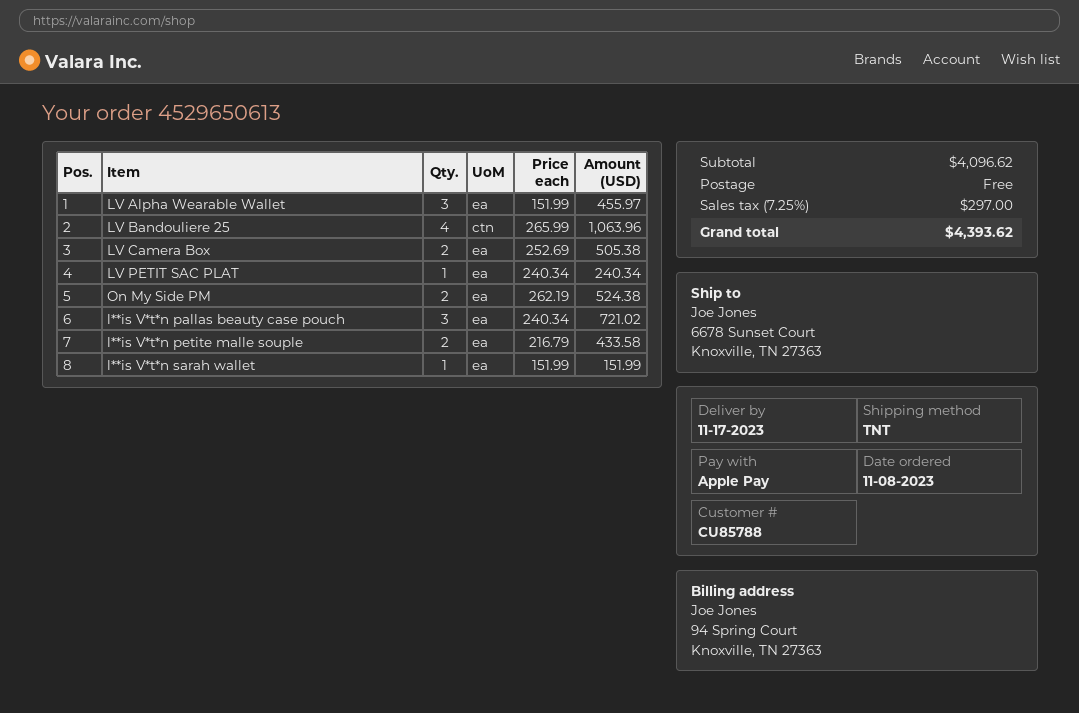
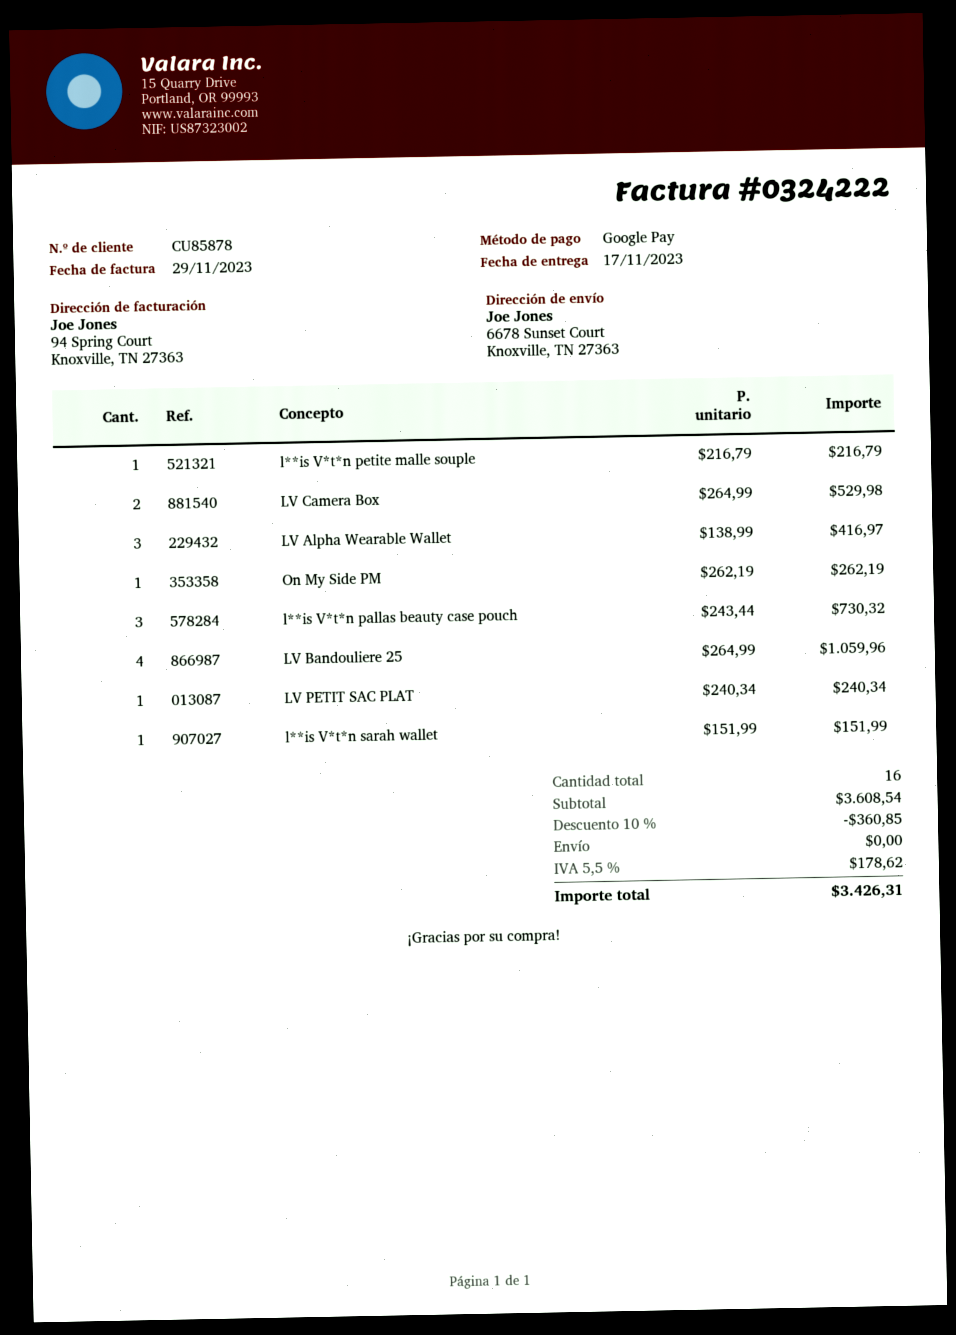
customer number: CU85788 -> CU85878
payment method: Apple Pay -> Google Pay
LV Alpha Wearable Wallet: 3 x 151.99 = 455.97 -> 3 x 138.99 = 416.97
LV Bandouliere 25: 4 x 265.99 = 1063.96 -> 4 x 264.99 = 1059.96
LV Camera Box: 2 x 252.69 = 505.38 -> 2 x 264.99 = 529.98
On My Side PM: 2 x 262.19 = 524.38 -> 1 x 262.19 = 262.19
l**is V*t*n pallas beauty case pouch: 3 x 240.34 = 721.02 -> 3 x 243.44 = 730.32
l**is V*t*n petite malle souple: 2 x 216.79 = 433.58 -> 1 x 216.79 = 216.79
subtotal: 4096.62 -> 3608.54
discount: none -> 10% = 360.85
tax: 7.25% = 297.00 -> 5.5% = 178.62
total: 4393.62 -> 3426.31

